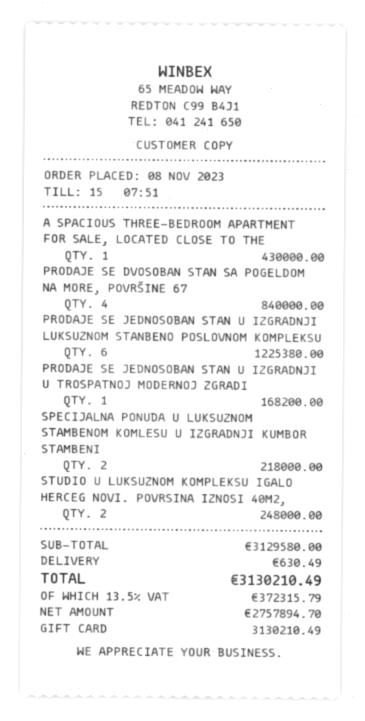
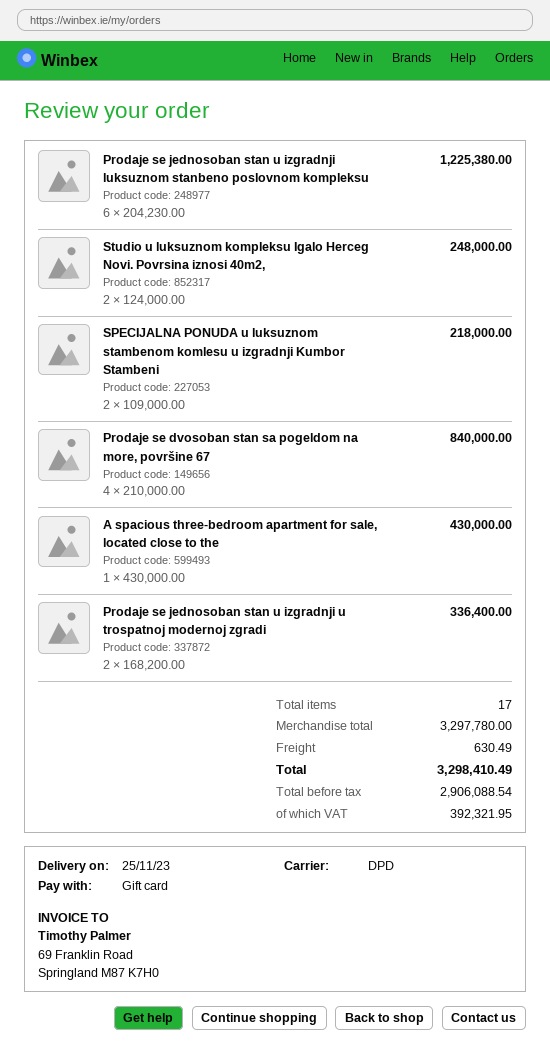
PRODAJE SE JEDNOSOBAN STAN U IZGRADNJI U TROSPATNOJ MODERNOJ ZGRADI: 1 for 168200.00 -> 2 for 336400.00
subtotal: 3129580.00 -> 3297780.00
net: 2757894.70 -> 2906088.54
tax: 372315.79 -> 392321.95
total: 3130210.49 -> 3298410.49

